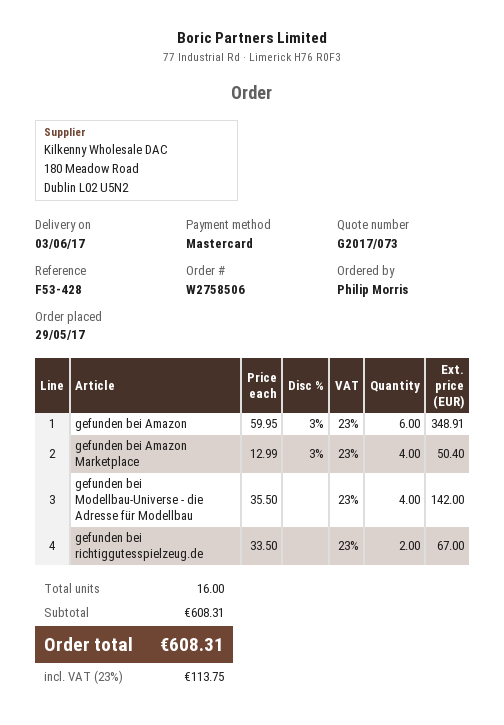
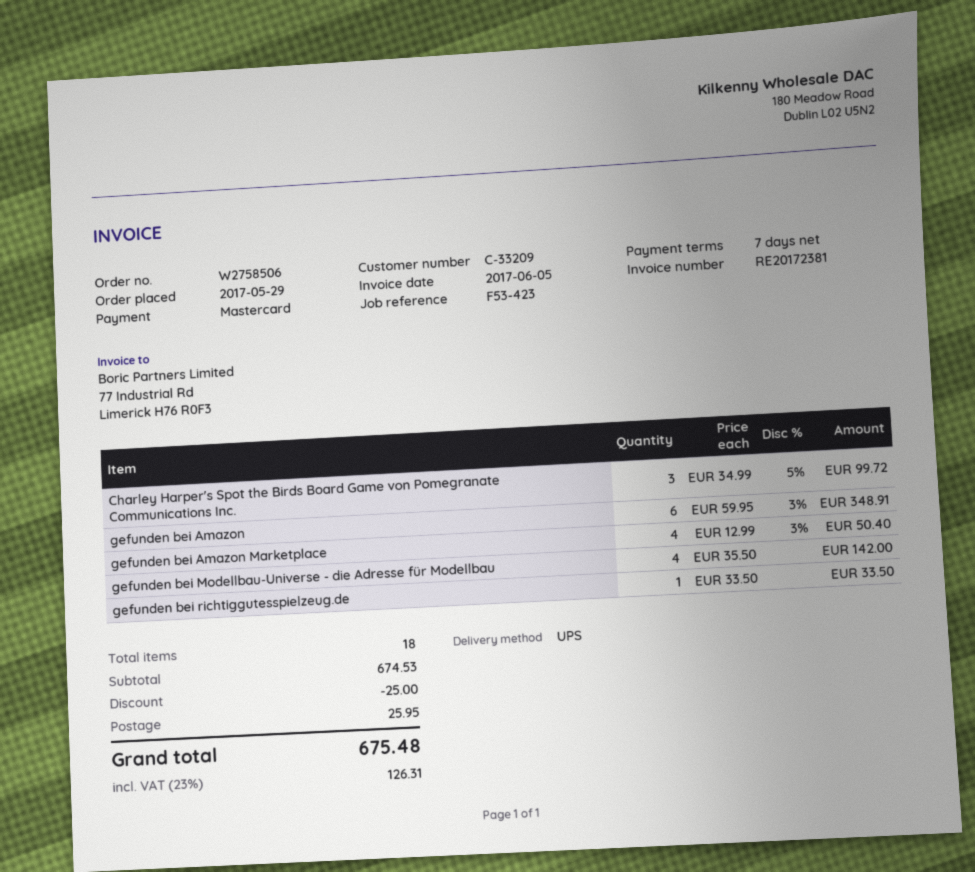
reference: F53-428 -> F53-423
gefunden bei richtiggutesspielzeug.de: 2 x 33.50 = 67.00 -> 1 x 33.50 = 33.50
Charley Harper's Spot the Birds Board Game von Pomegranate Communications Inc.: none -> 3 x 34.99 - 5% = 99.72
total quantity: 16 -> 18
subtotal: 608.31 -> 674.53
discount: none -> 25.00
shipping: none -> 25.95
tax: 23% = 113.75 -> 23% = 126.31
total: 608.31 -> 675.48

